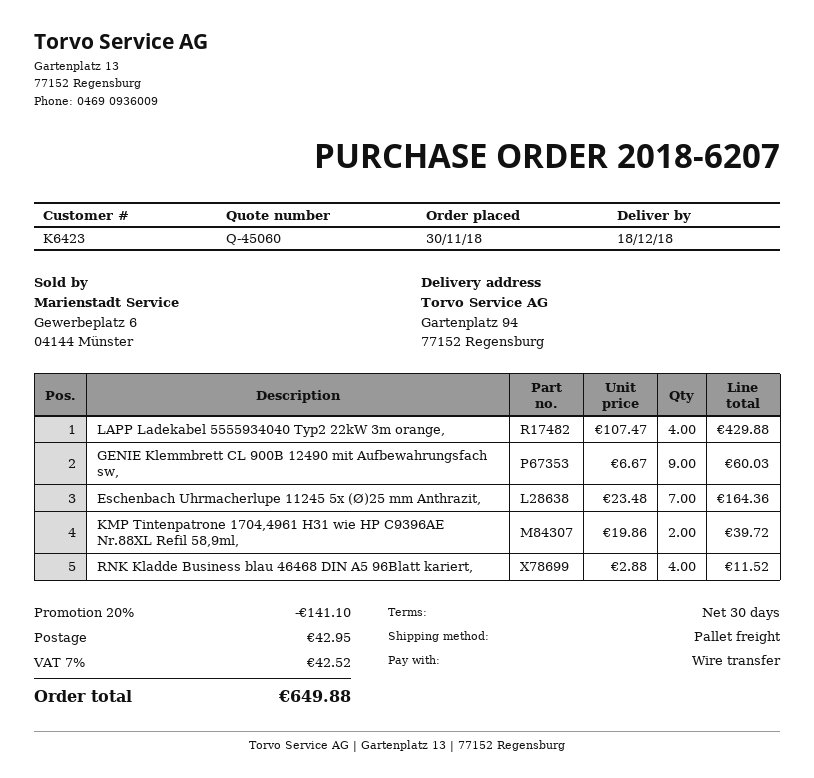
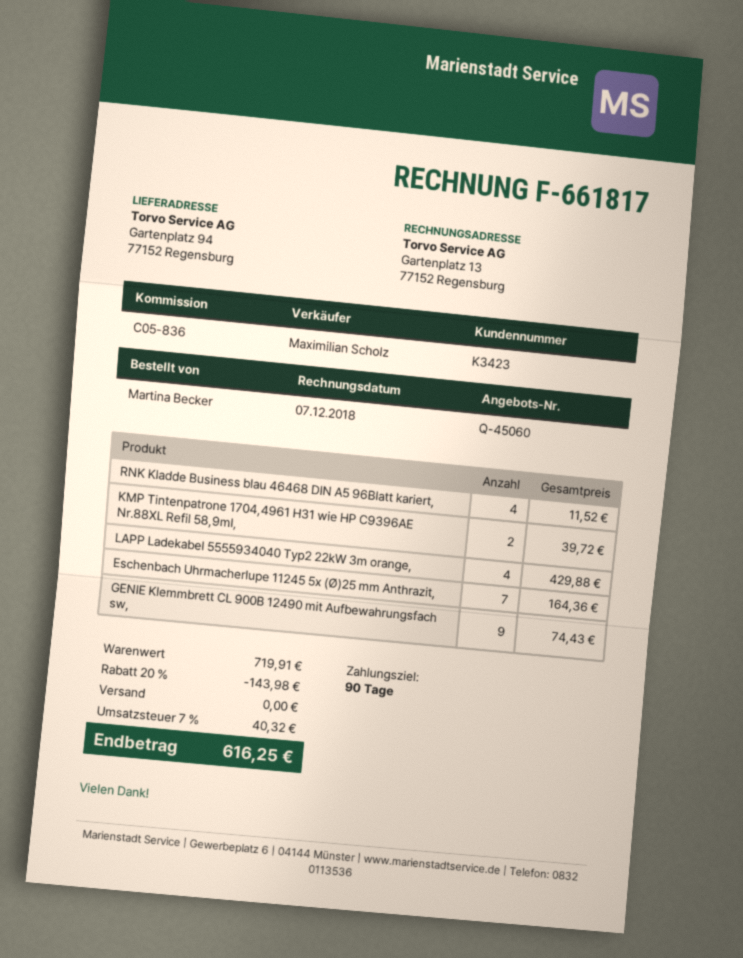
payment terms: 30 days -> 90 days
customer number: K6423 -> K3423
GENIE Klemmbrett CL 900B 12490 mit Aufbewahrungsfach sw,: 9 for 60.03 -> 9 for 74.43
discount: 20% = 141.10 -> 20% = 143.98
shipping: 42.95 -> 0.00
tax: 7% = 42.52 -> 7% = 40.32
total: 649.88 -> 616.25

